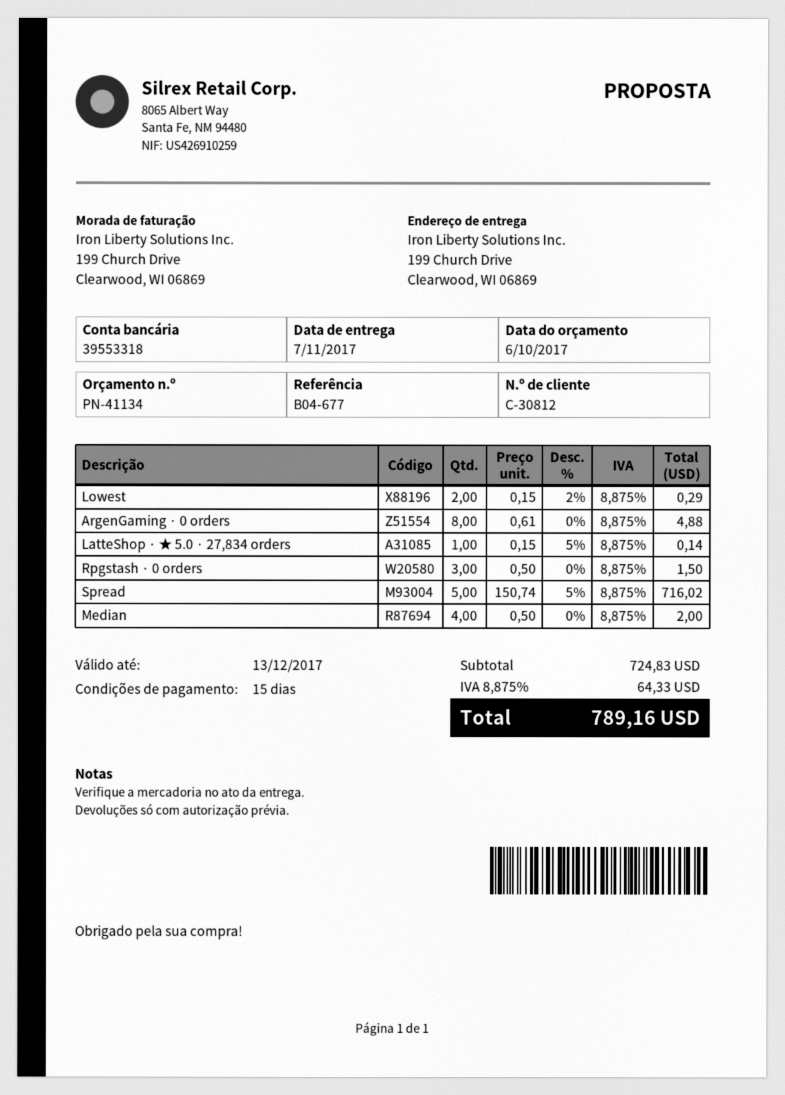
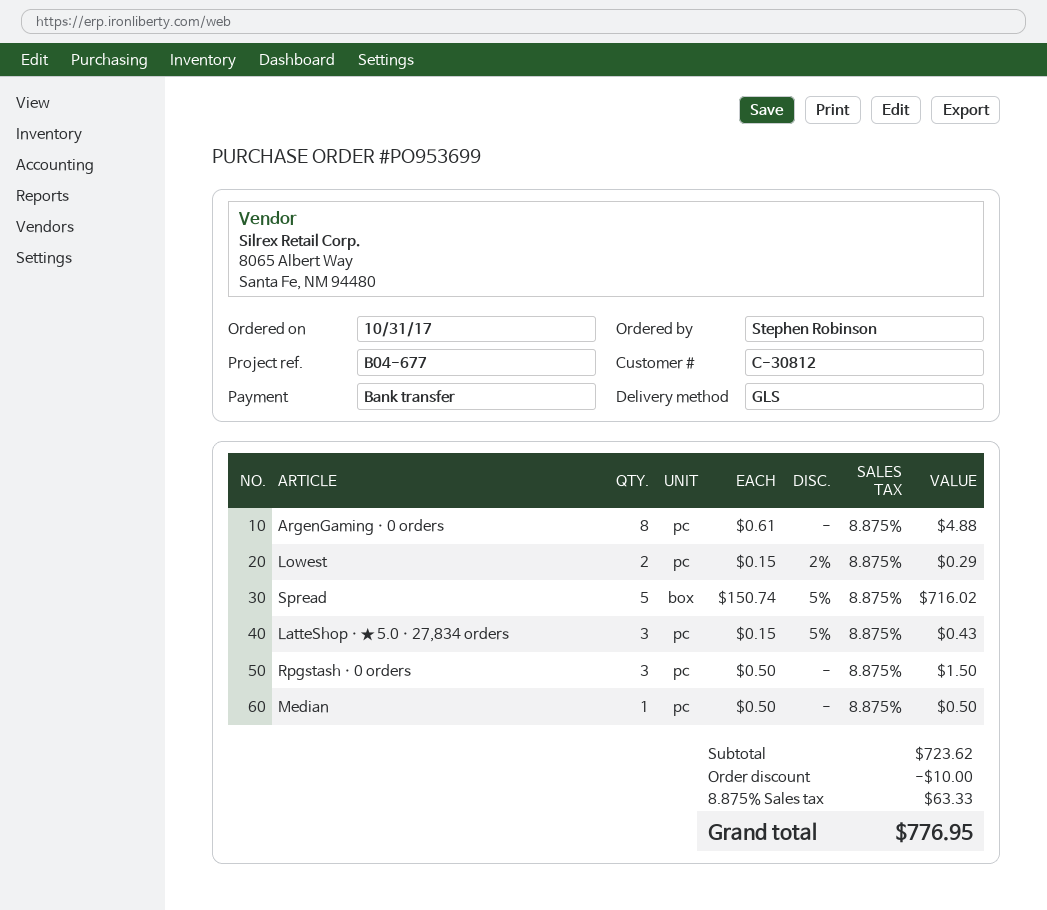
LatteShop · ★ 5.0 · 27,834 orders: 1 x 0.15 - 5% = 0.14 -> 3 x 0.15 - 5% = 0.43
Median: 4 x 0.50 = 2.00 -> 1 x 0.50 = 0.50
subtotal: 724.83 -> 723.62
discount: none -> 10.00
tax: 8.875% = 64.33 -> 8.875% = 63.33
total: 789.16 -> 776.95

